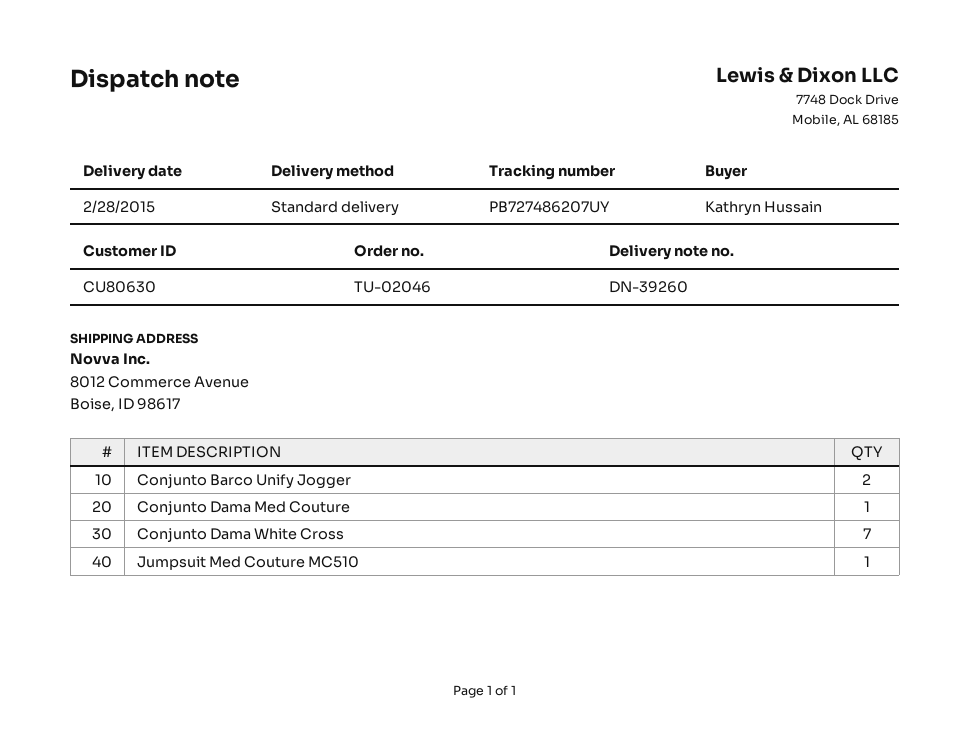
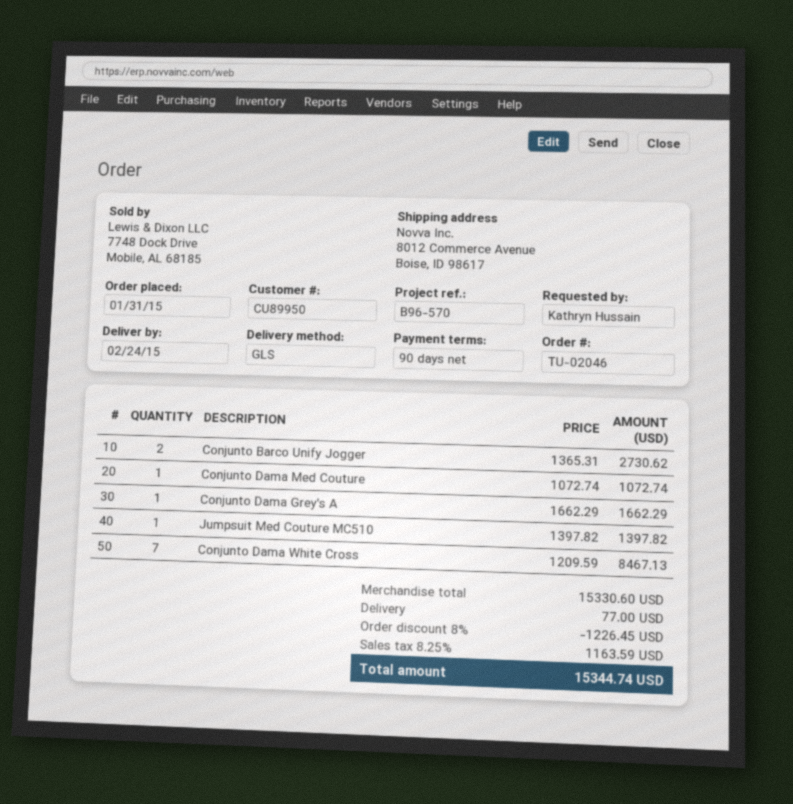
delivery date: 2015-02-28 -> 2015-02-24
customer number: CU80630 -> CU89950
shipping method: standard -> GLS
Conjunto Dama Grey's A: none -> 1

